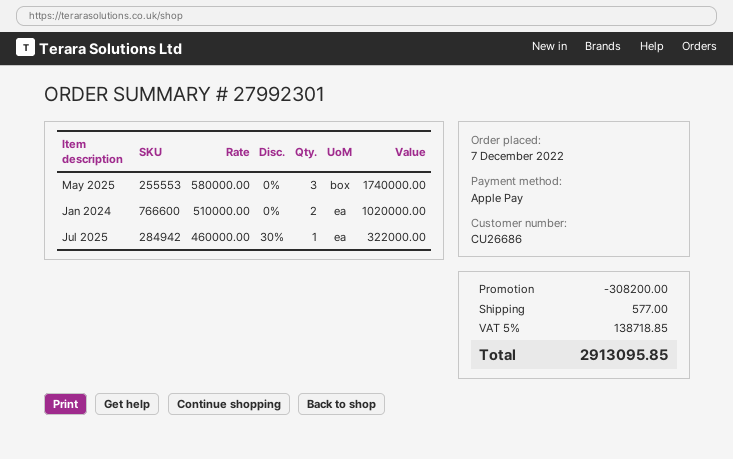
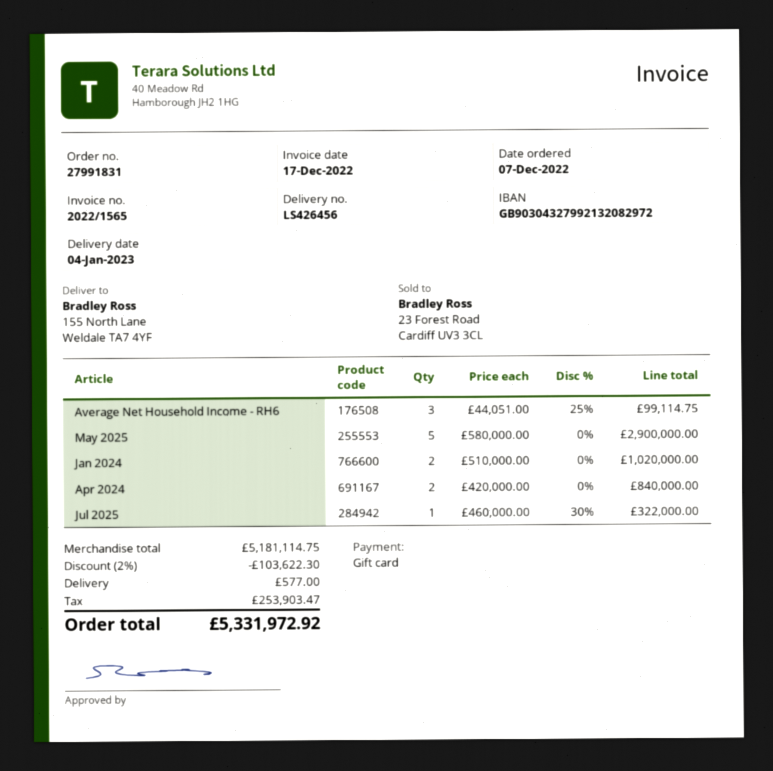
order number: 27992301 -> 27991831
payment method: Apple Pay -> gift card
May 2025: 3 x 580000.00 = 1740000.00 -> 5 x 580000.00 = 2900000.00
Average Net Household Income - RH6: none -> 3 x 44051.00 - 25% = 99114.75
Apr 2024: none -> 2 x 420000.00 = 840000.00
discount: 308200.00 -> 103622.30
tax: 138718.85 -> 253903.47
total: 2913095.85 -> 5331972.92

